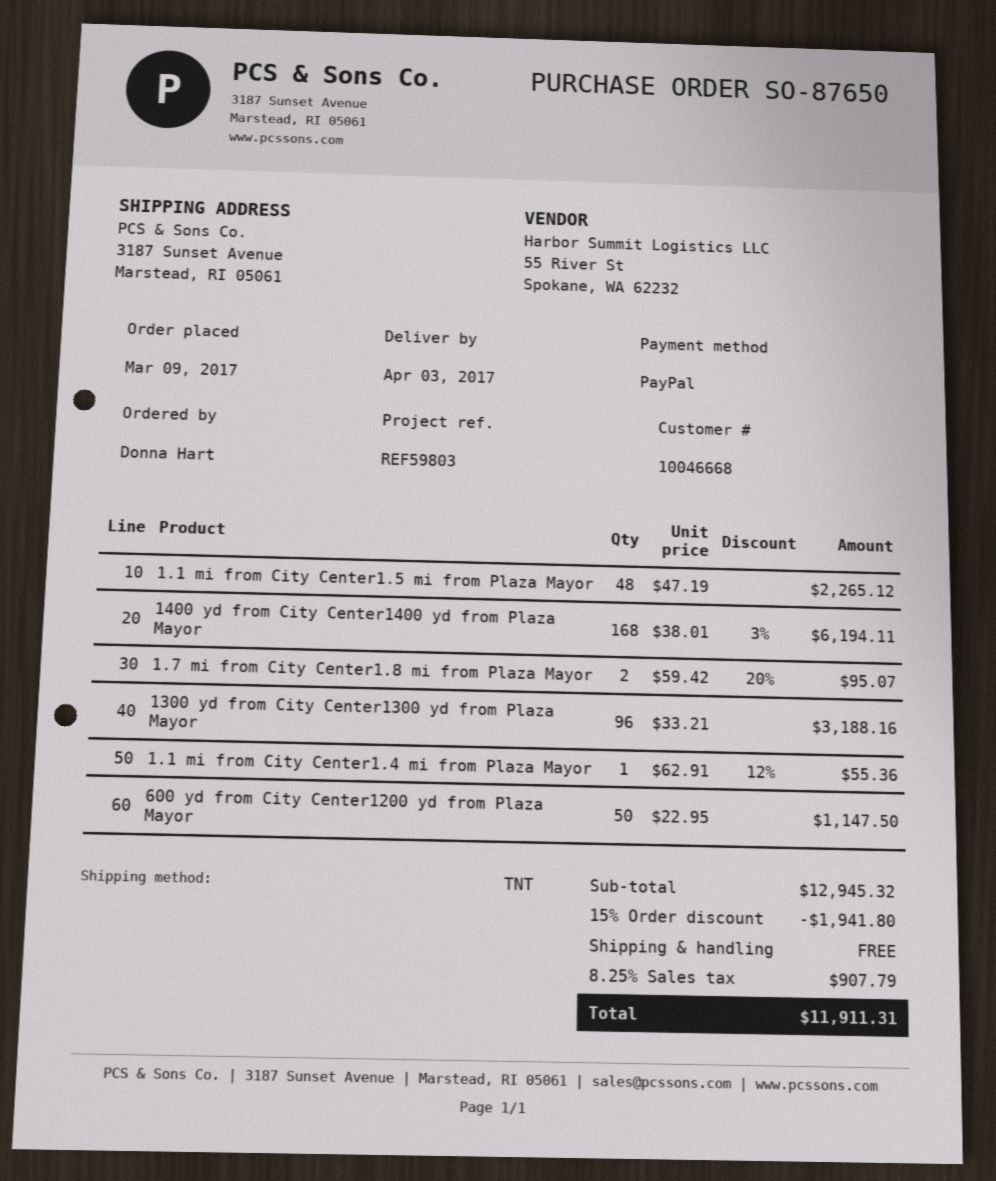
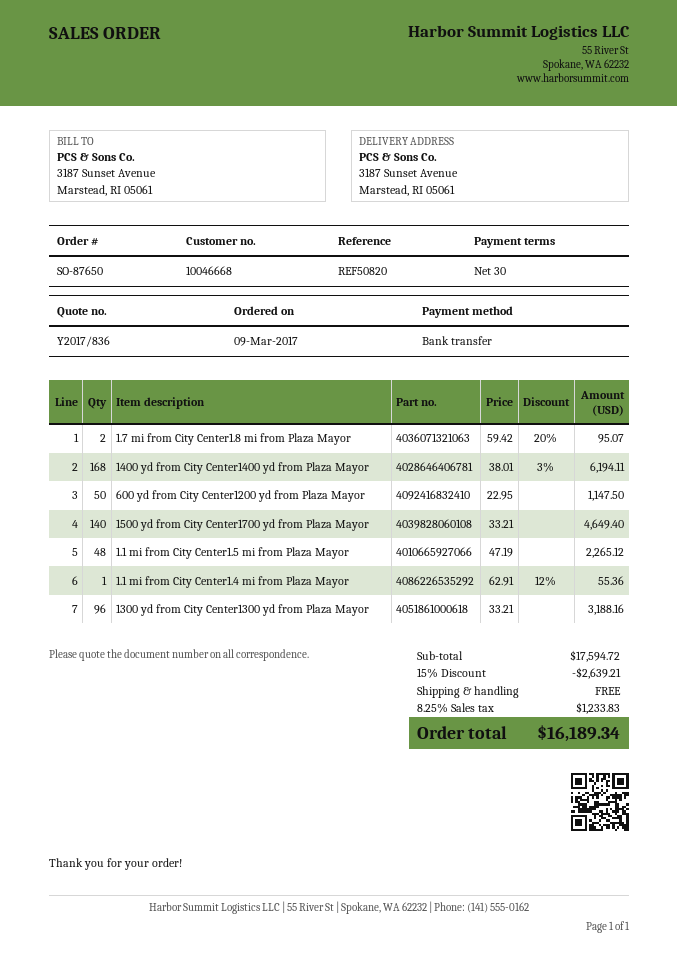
reference: REF59803 -> REF50820
payment method: PayPal -> bank transfer
1500 yd from City Center1700 yd from Plaza Mayor: none -> 140 x 33.21 = 4649.40
subtotal: 12945.32 -> 17594.72
discount: 15% = 1941.80 -> 15% = 2639.21
tax: 8.25% = 907.79 -> 8.25% = 1233.83
total: 11911.31 -> 16189.34

